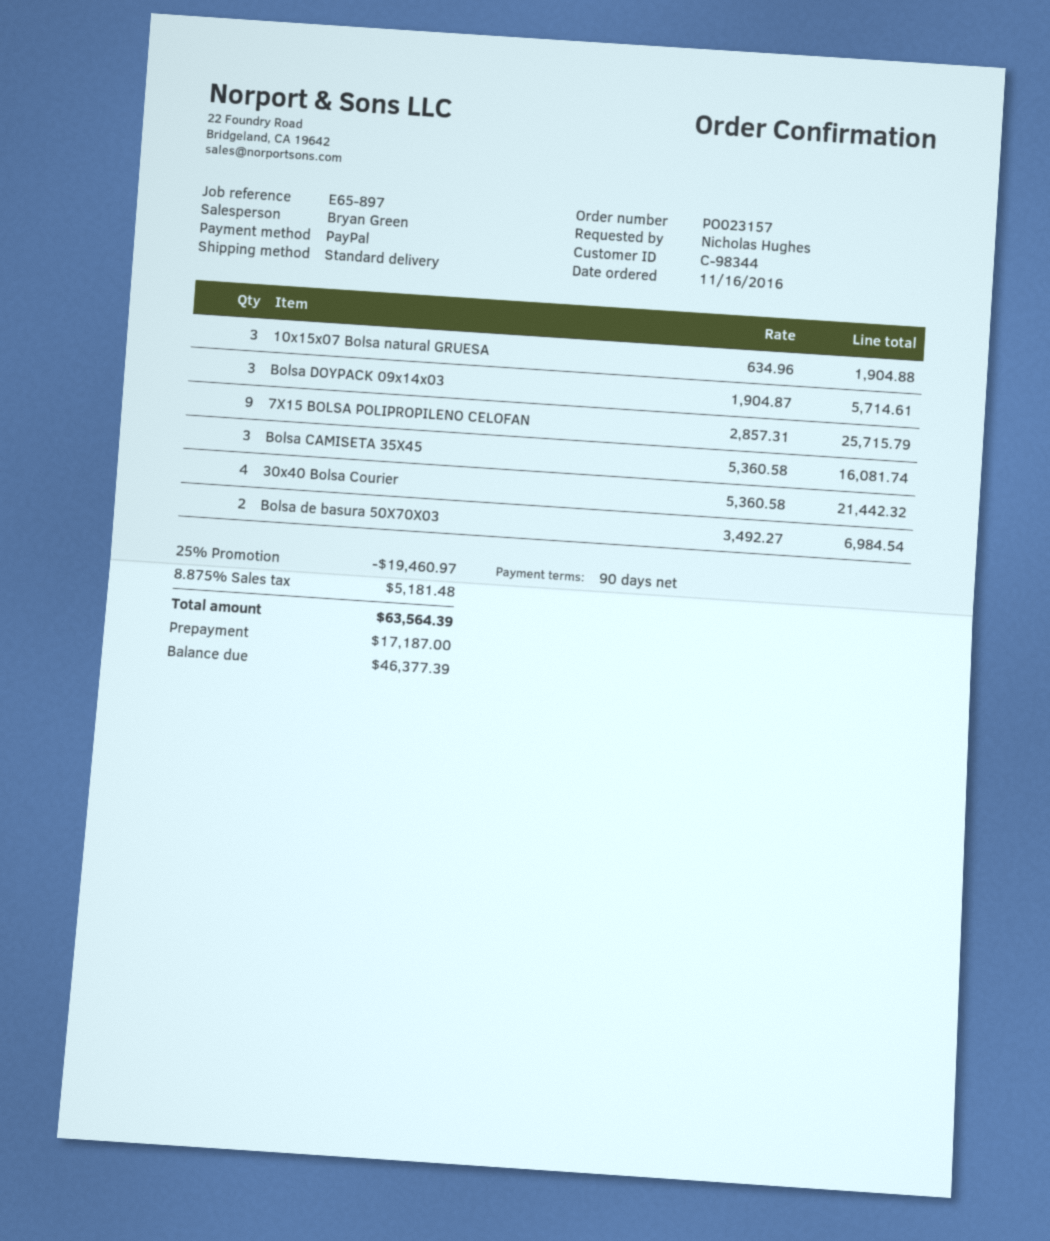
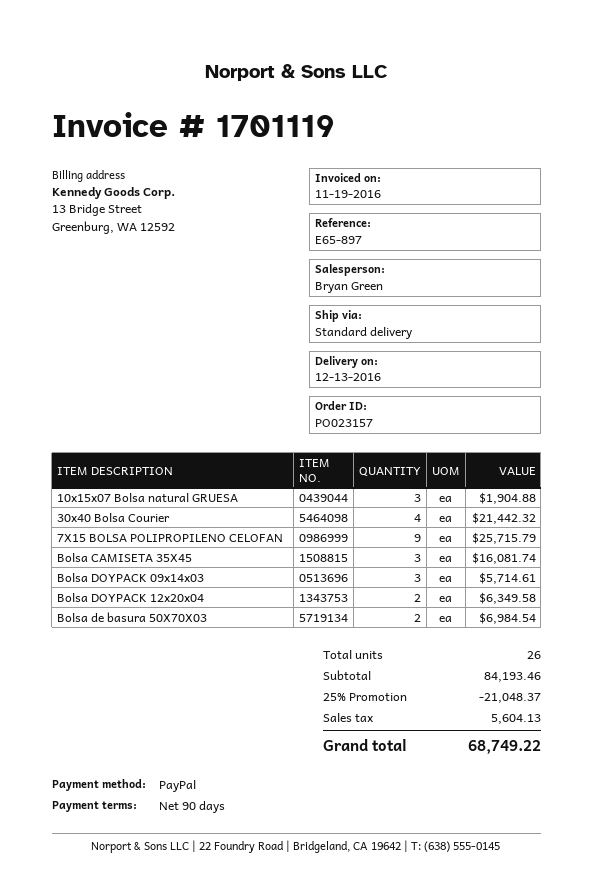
Bolsa DOYPACK 12x20x04: none -> 2 for 6349.58
discount: 25% = 19460.97 -> 25% = 21048.37
tax: 5181.48 -> 5604.13
total: 63564.39 -> 68749.22

